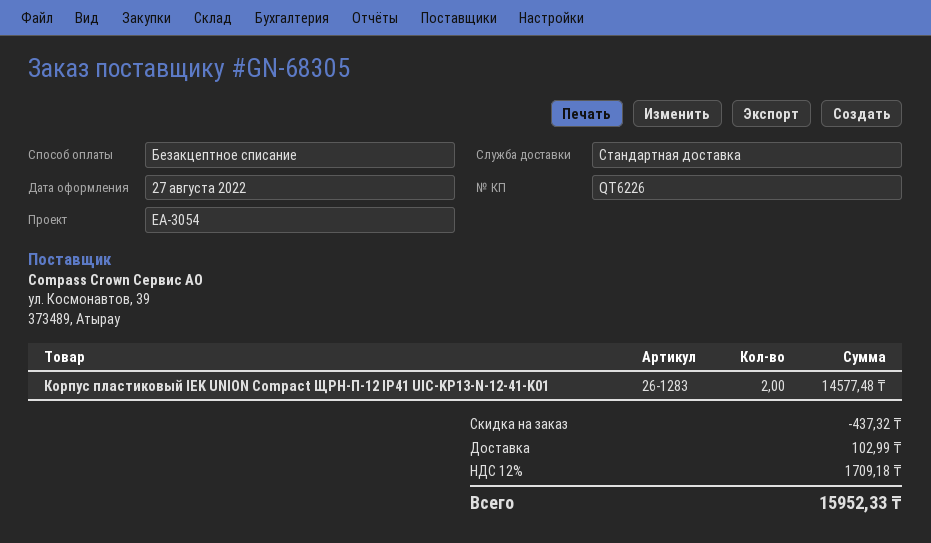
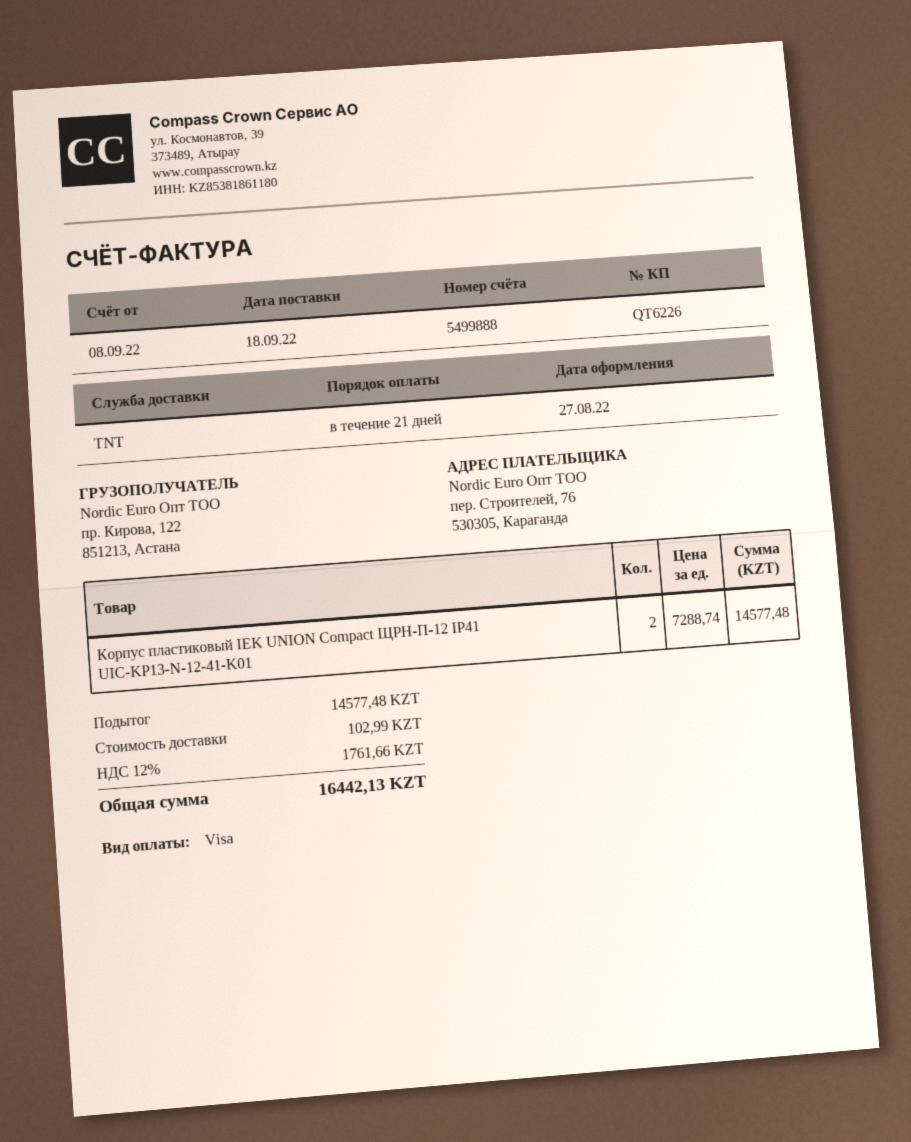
payment method: direct debit -> Visa
shipping method: standard -> TNT
discount: 437.32 -> none
tax: 12% = 1709.18 -> 12% = 1761.66
total: 15952.33 -> 16442.13

